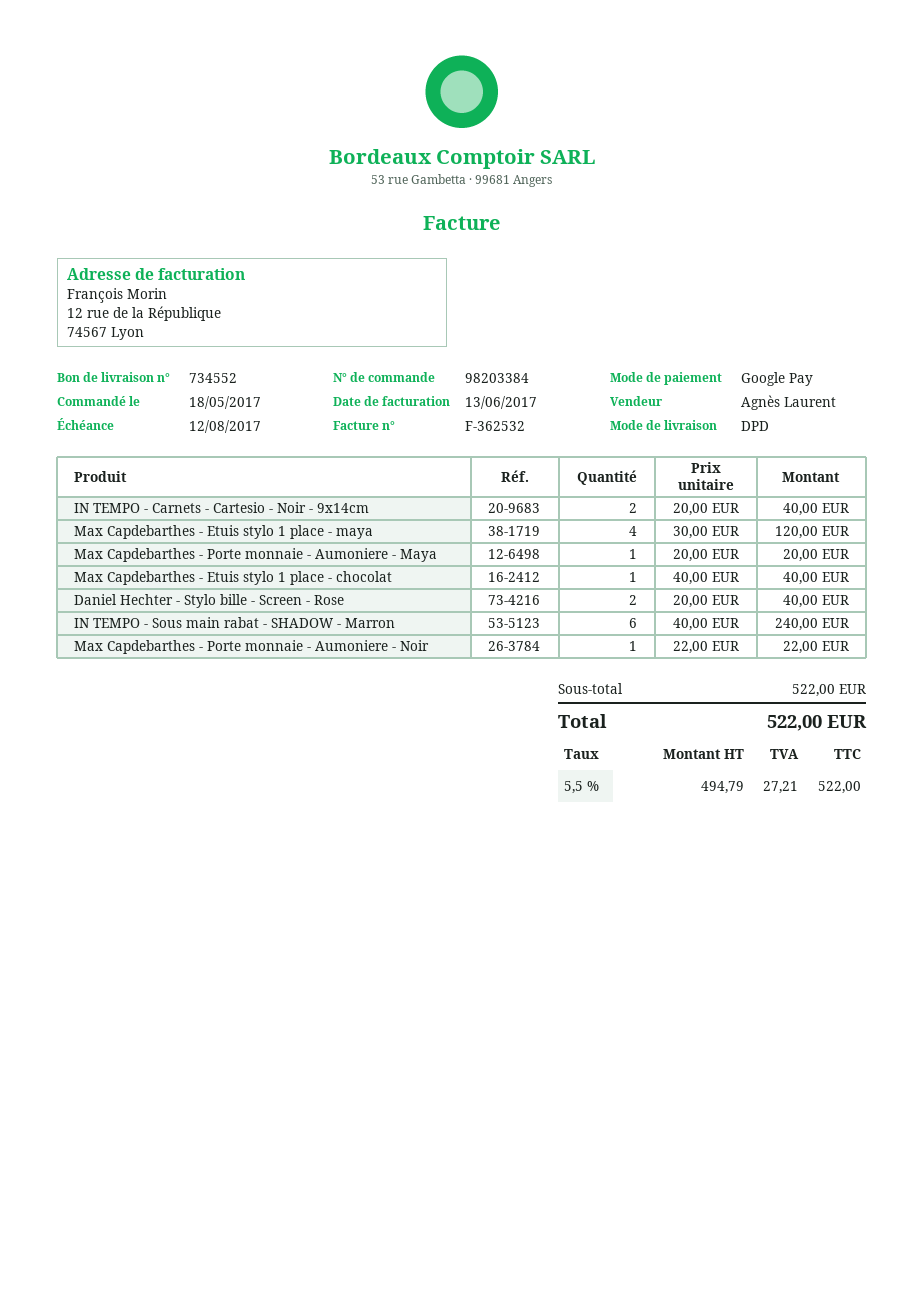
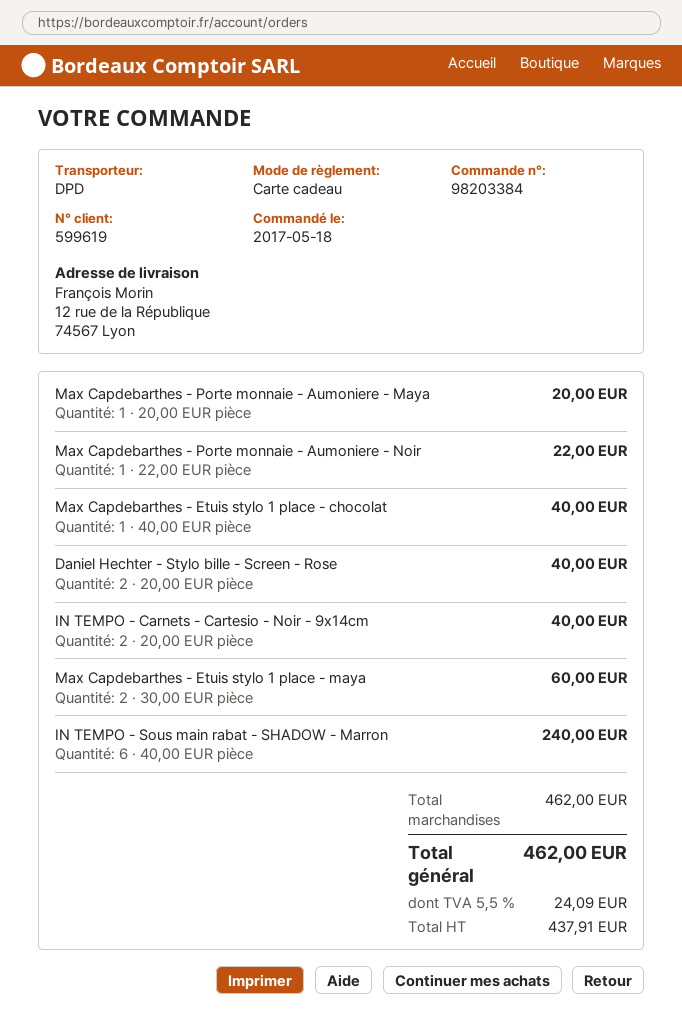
payment method: Google Pay -> gift card
Max Capdebarthes - Etuis stylo 1 place - maya: 4 x 30.00 = 120.00 -> 2 x 30.00 = 60.00
subtotal: 522.00 -> 462.00
net: 494.79 -> 437.91
tax: 5.5% = 27.21 -> 5.5% = 24.09
total: 522.00 -> 462.00

